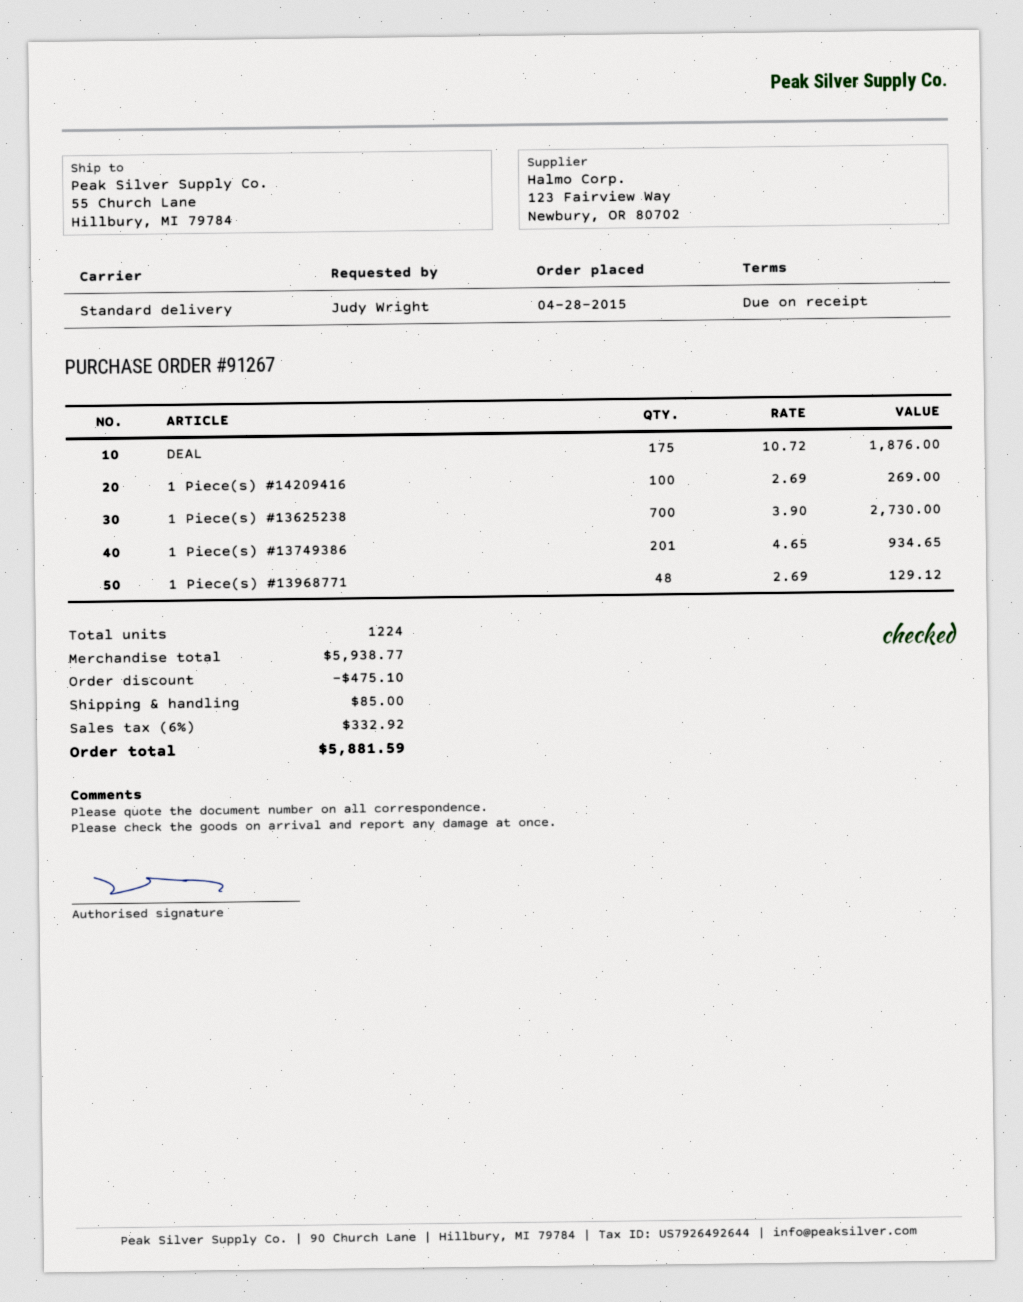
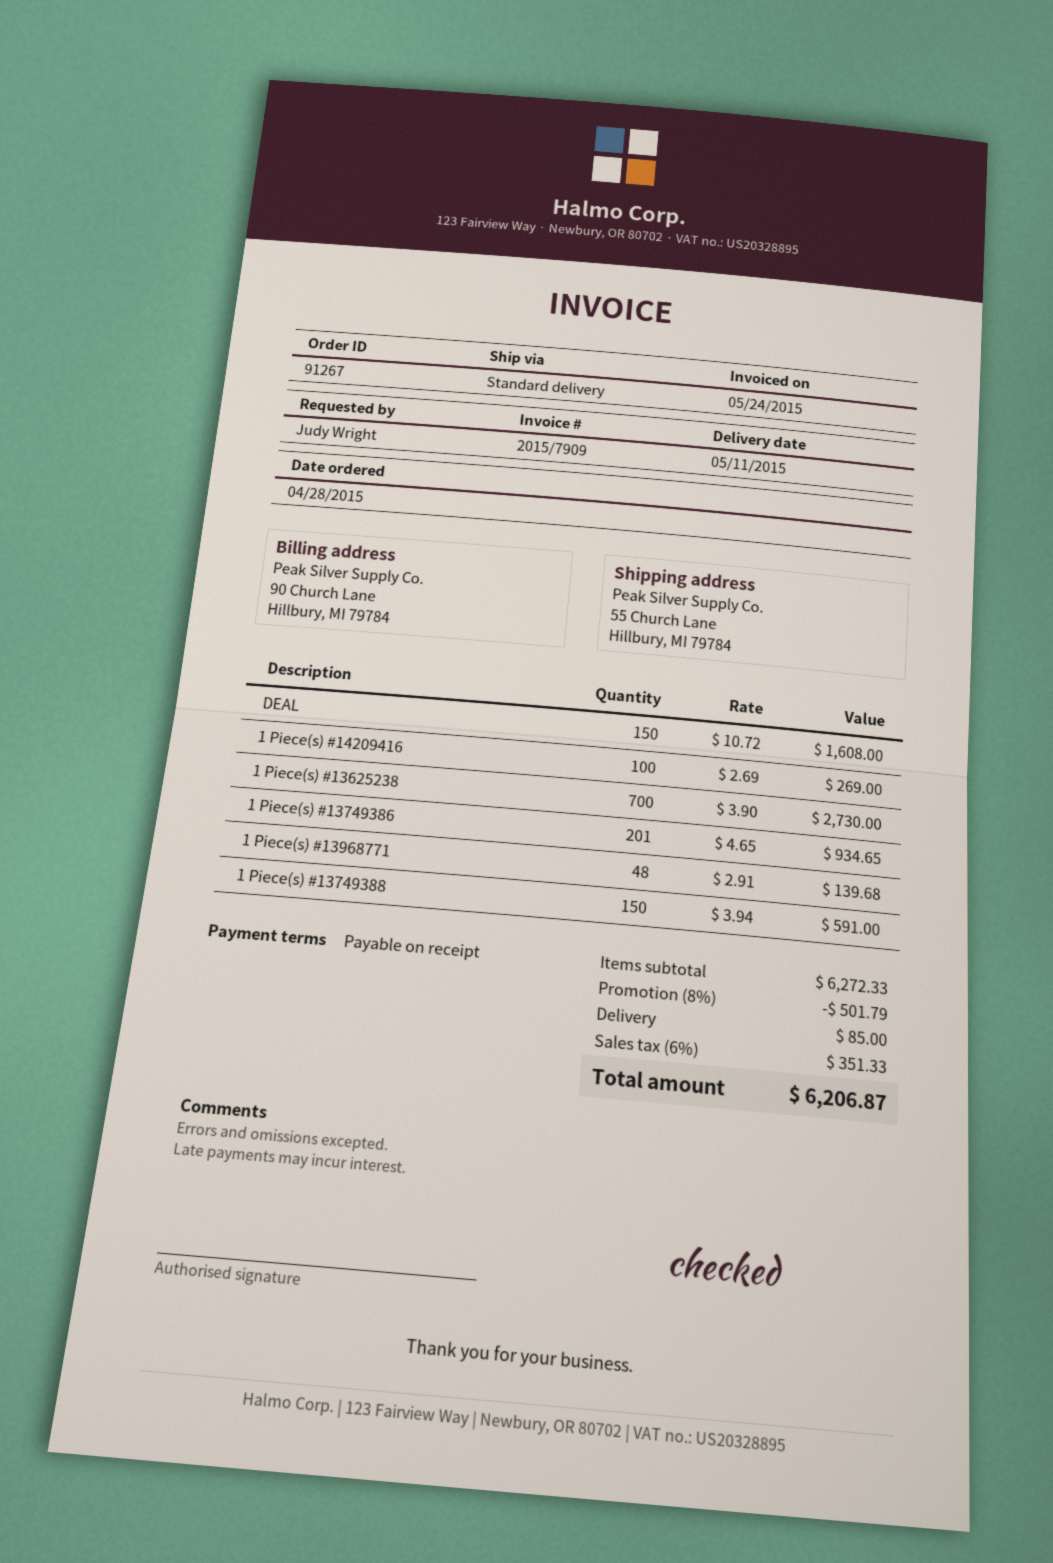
DEAL: 175 x 10.72 = 1876.00 -> 150 x 10.72 = 1608.00
1 Piece(s) #13968771: 48 x 2.69 = 129.12 -> 48 x 2.91 = 139.68
1 Piece(s) #13749388: none -> 150 x 3.94 = 591.00
subtotal: 5938.77 -> 6272.33
discount: 475.10 -> 501.79
tax: 6% = 332.92 -> 6% = 351.33
total: 5881.59 -> 6206.87

